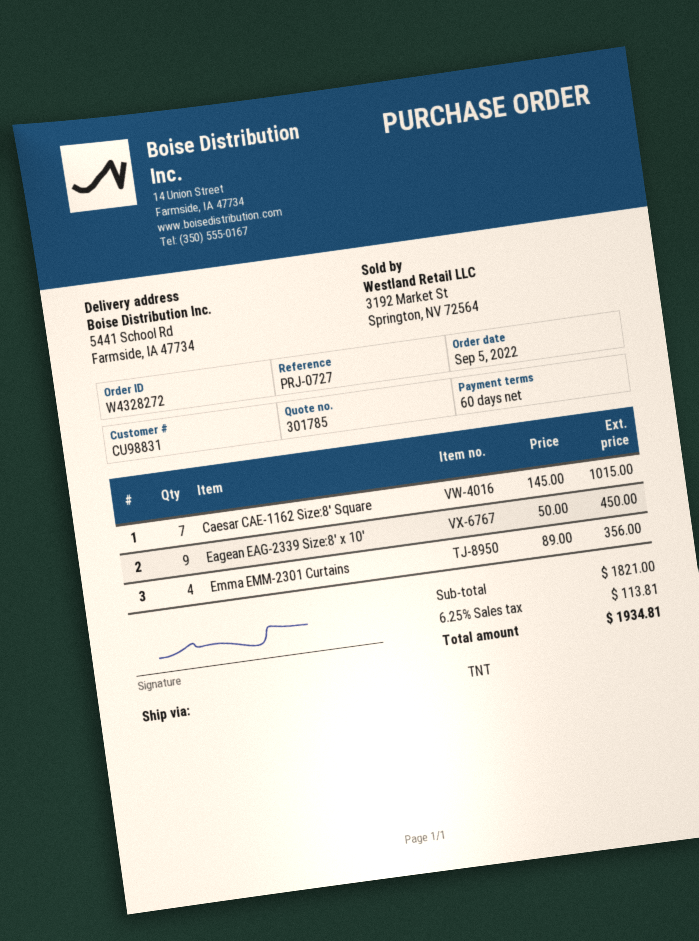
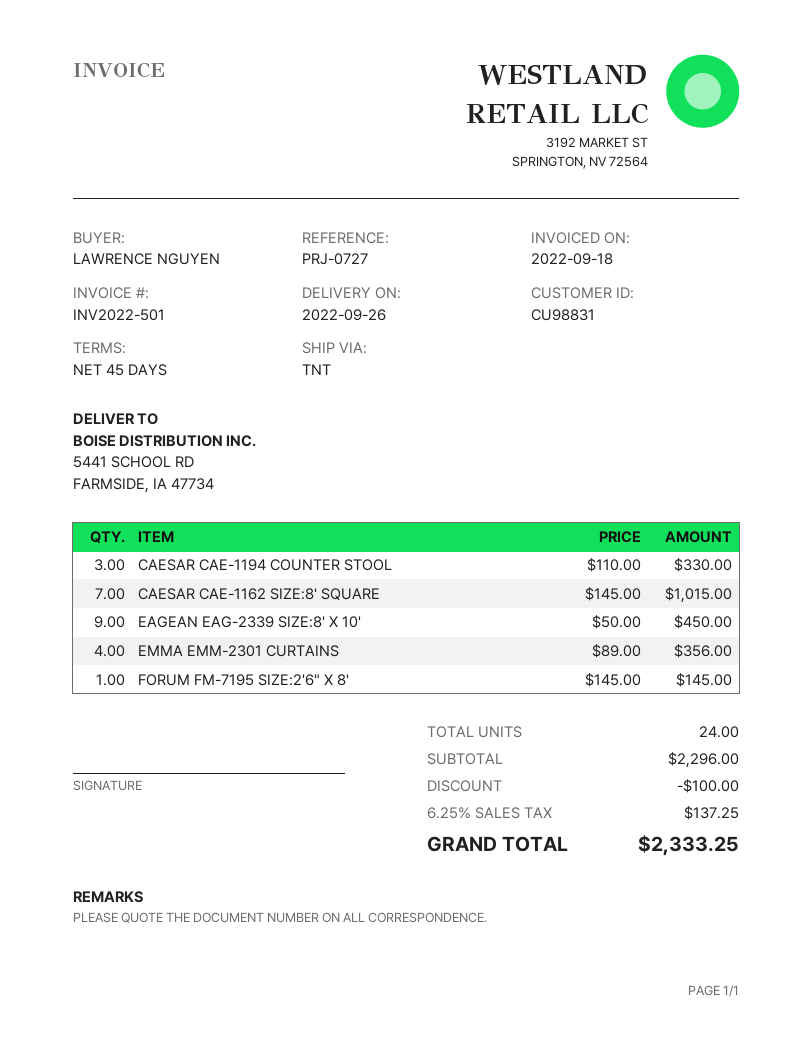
payment terms: 60 days -> 45 days
CAESAR CAE-1194 COUNTER STOOL: none -> 3 x 110.00 = 330.00
FORUM FM-7195 SIZE:2'6" X 8': none -> 1 x 145.00 = 145.00
subtotal: 1821.00 -> 2296.00
discount: none -> 100.00
tax: 6.25% = 113.81 -> 6.25% = 137.25
total: 1934.81 -> 2333.25

